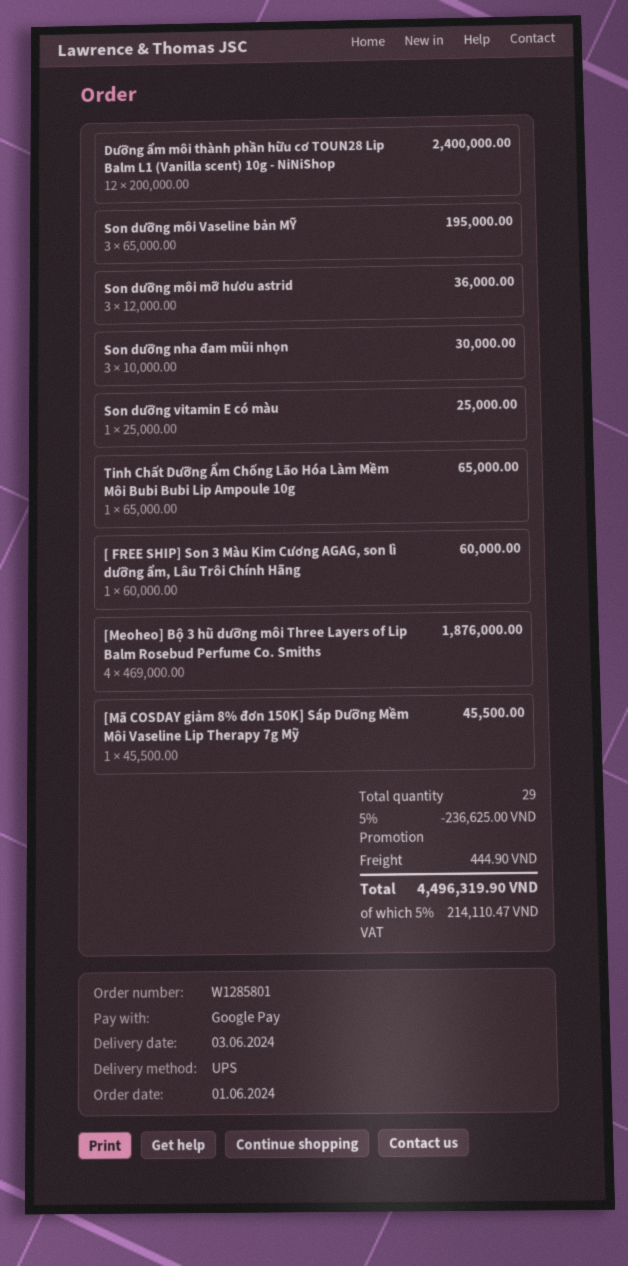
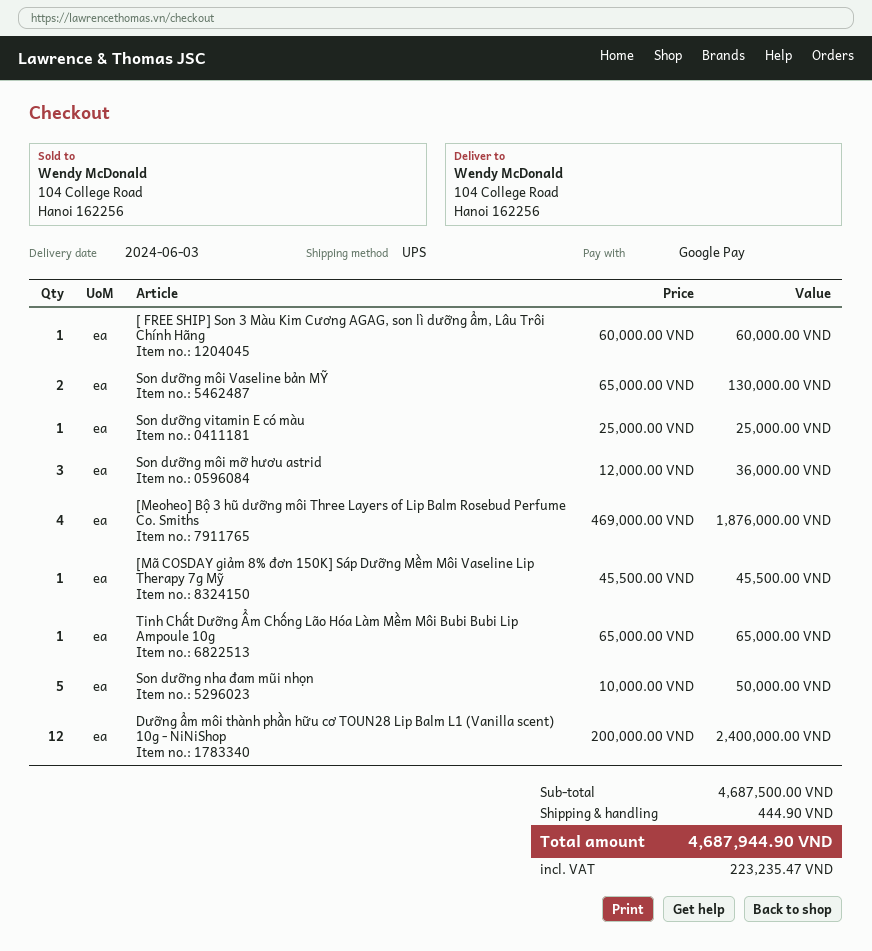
Son dưỡng môi Vaseline bản MỸ: 3 x 65000.00 = 195000.00 -> 2 x 65000.00 = 130000.00
Son dưỡng nha đam mũi nhọn: 3 x 10000.00 = 30000.00 -> 5 x 10000.00 = 50000.00
discount: 5% = 236625.00 -> none
tax: 214110.47 -> 223235.47
total: 4496319.90 -> 4687944.90

